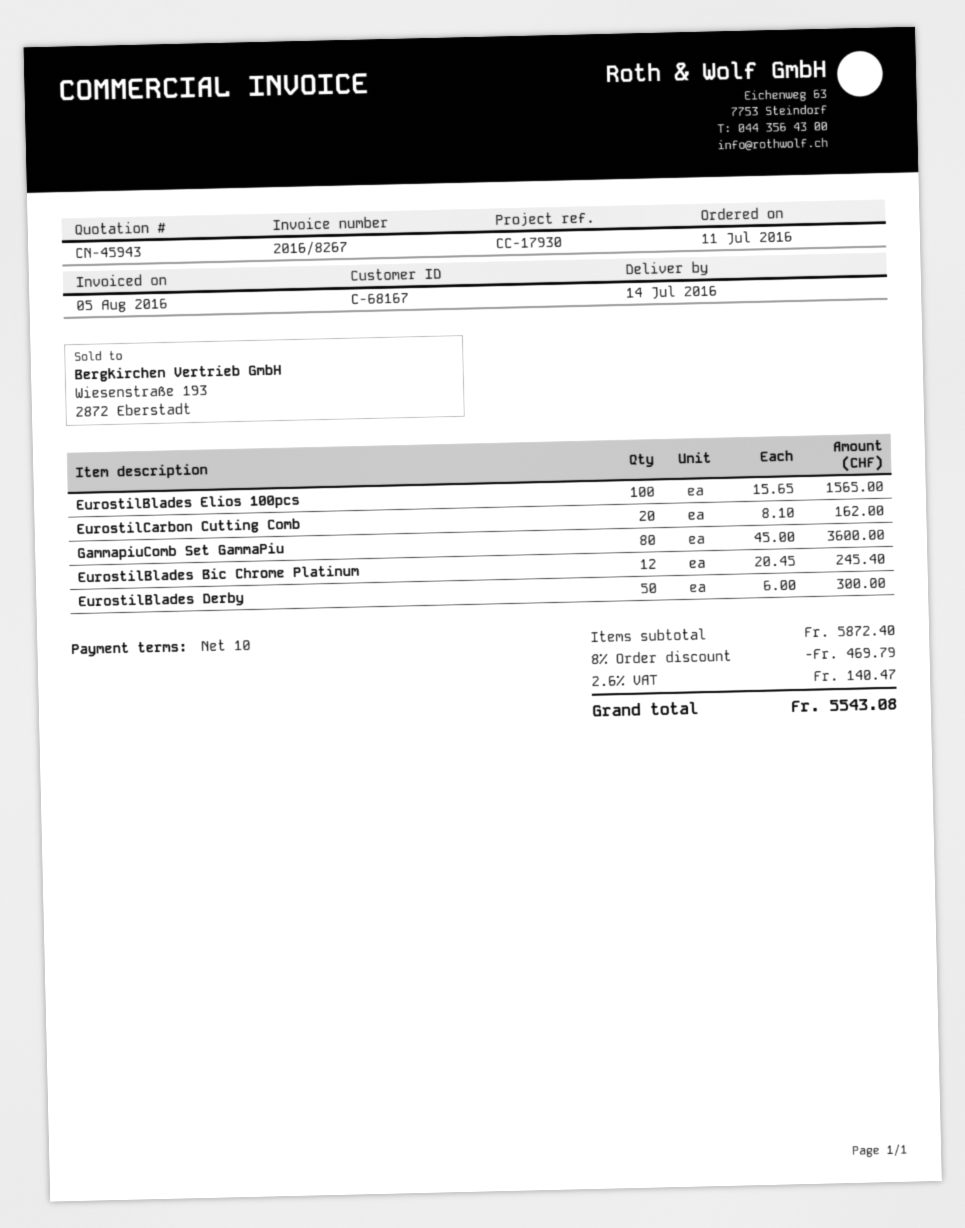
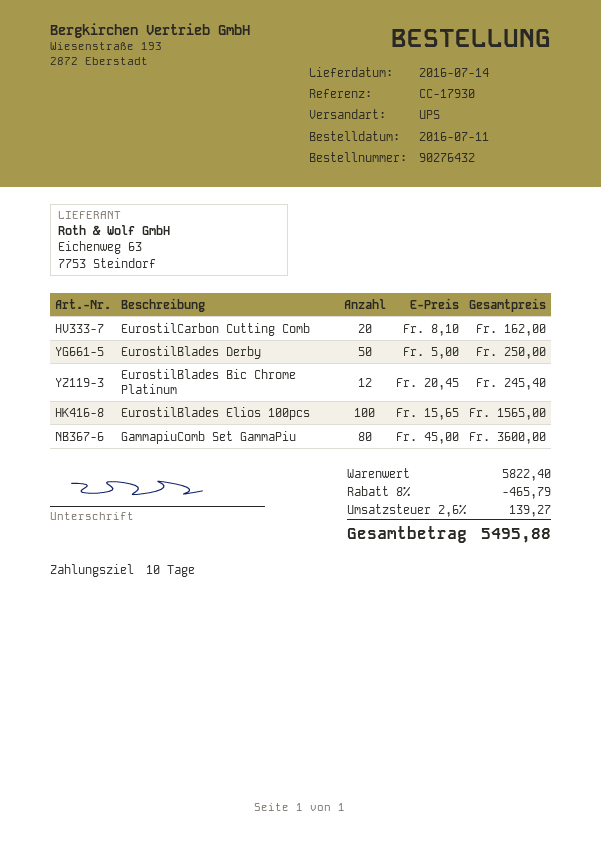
EurostilBlades Derby: 50 x 6.00 = 300.00 -> 50 x 5.00 = 250.00
subtotal: 5872.40 -> 5822.40
discount: 8% = 469.79 -> 8% = 465.79
tax: 2.6% = 140.47 -> 2.6% = 139.27
total: 5543.08 -> 5495.88

